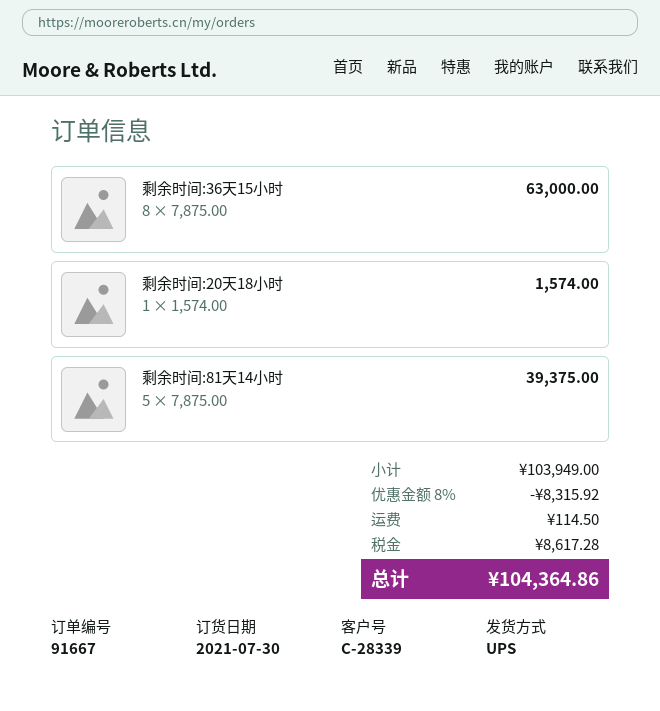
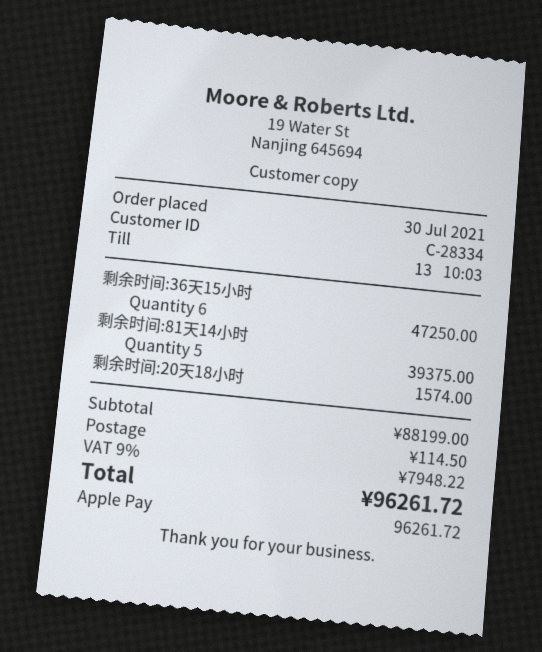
customer number: C-28339 -> C-28334
剩余时间:36天15小时: 8 for 63000.00 -> 6 for 47250.00
subtotal: 103949.00 -> 88199.00
discount: 8% = 8315.92 -> none
tax: 8617.28 -> 7948.22
total: 104364.86 -> 96261.72

